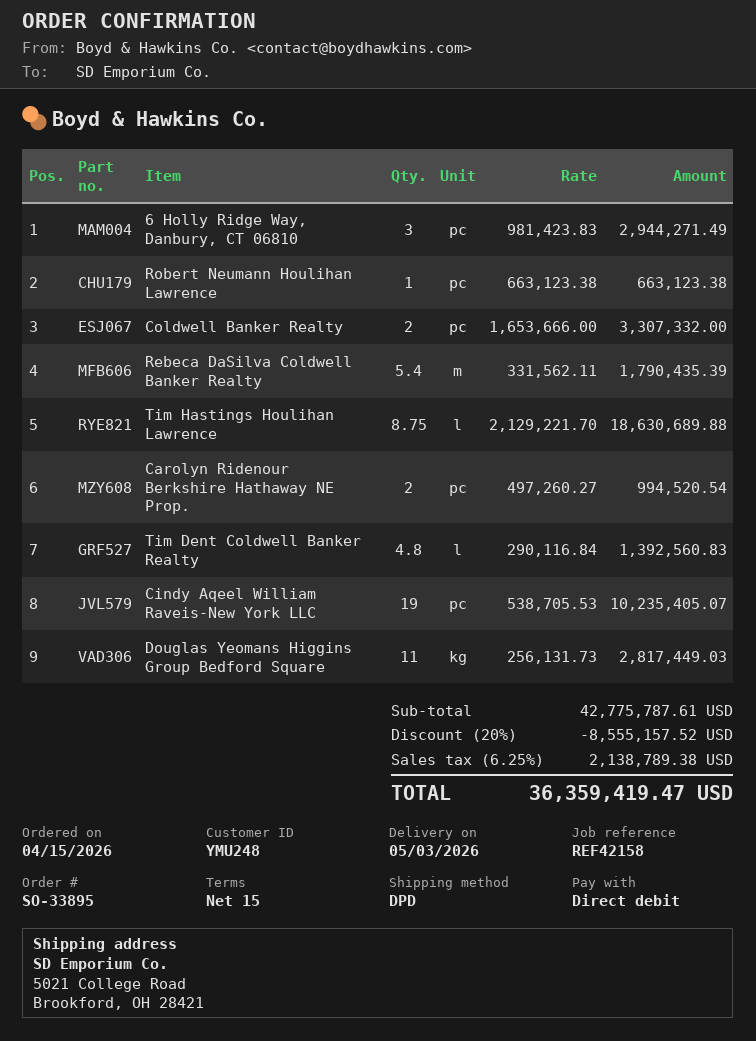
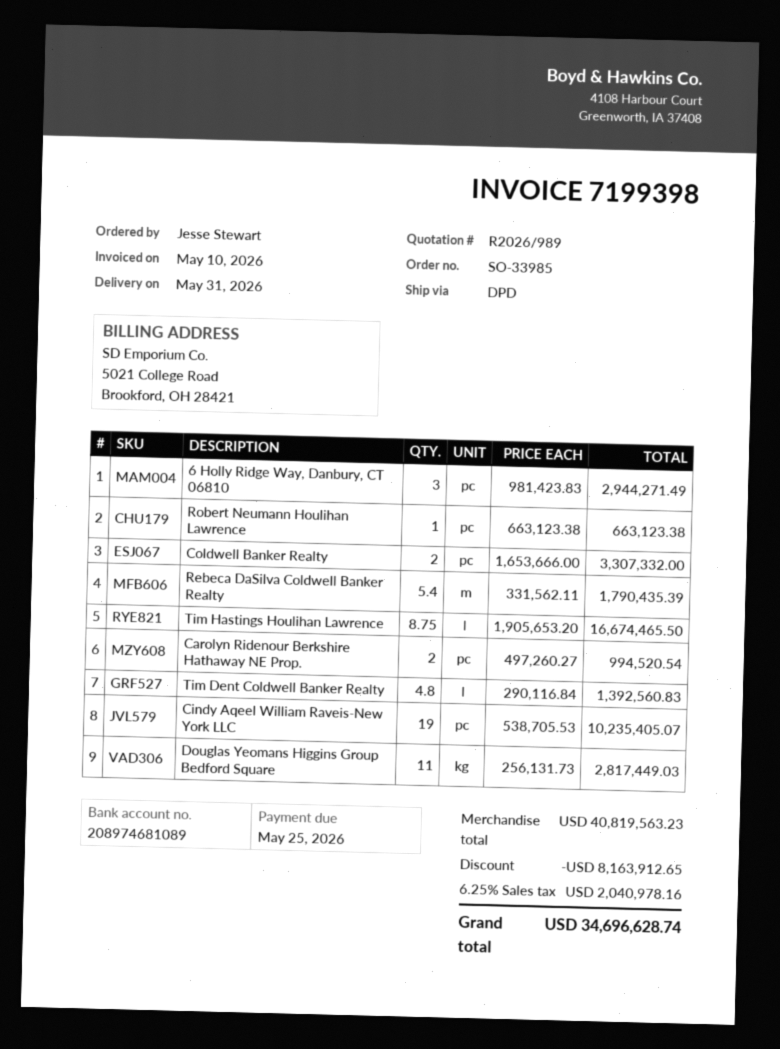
order number: SO-33895 -> SO-33985
delivery date: 2026-05-03 -> 2026-05-31
Tim Hastings Houlihan Lawrence: 8.75 x 2129221.70 = 18630689.88 -> 8.75 x 1905653.20 = 16674465.50
subtotal: 42775787.61 -> 40819563.23
discount: 8555157.52 -> 8163912.65
tax: 6.25% = 2138789.38 -> 6.25% = 2040978.16
total: 36359419.47 -> 34696628.74

